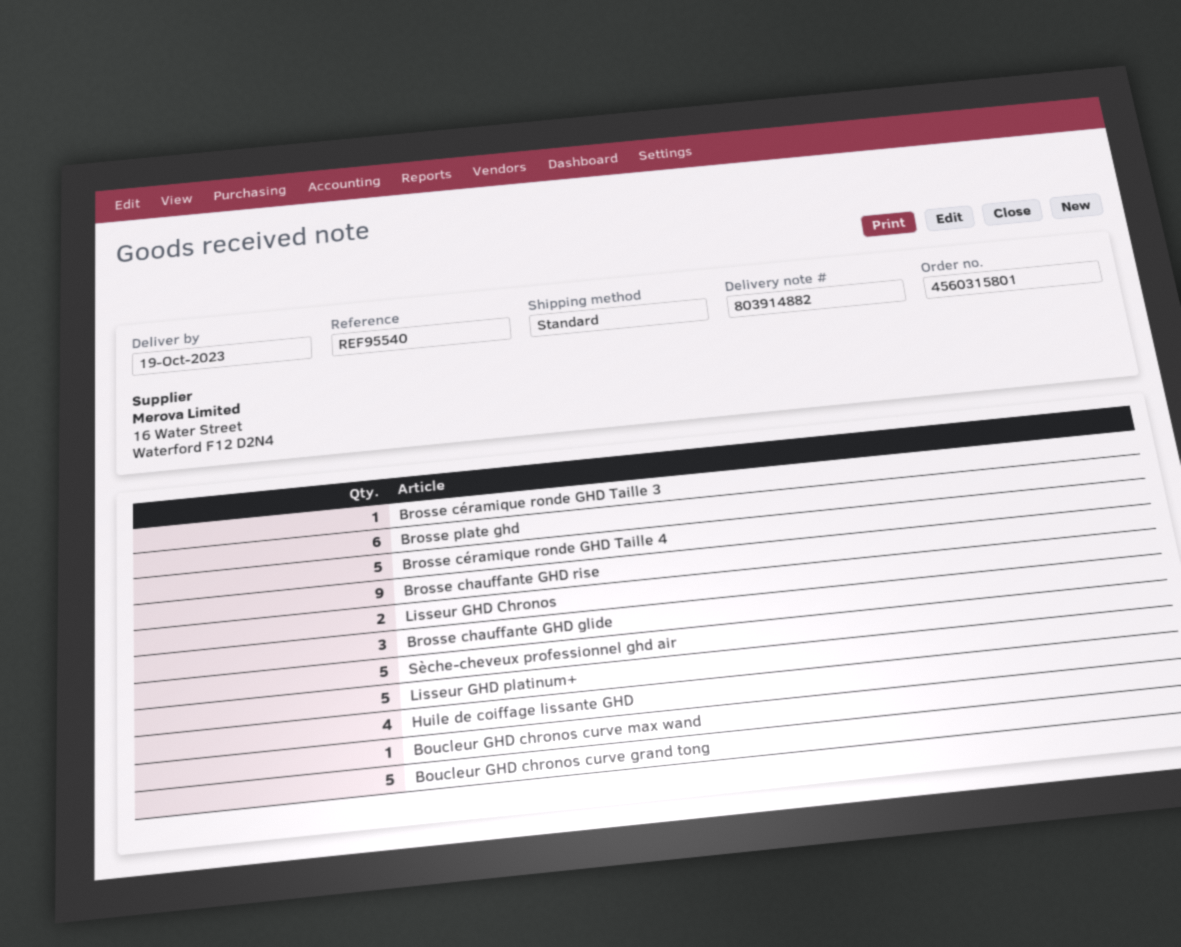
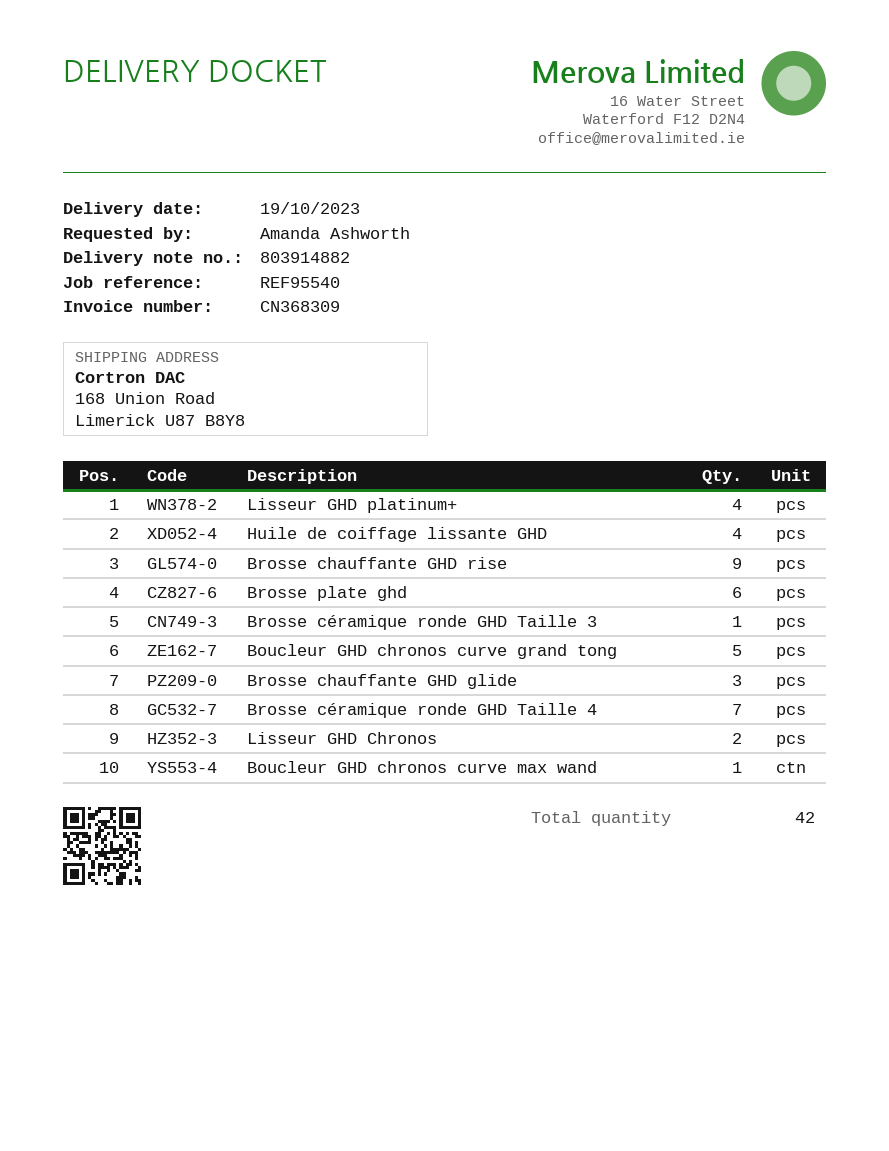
Brosse céramique ronde GHD Taille 4: 5 -> 7
Sèche-cheveux professionnel ghd air: 5 -> none
Lisseur GHD platinum+: 5 -> 4

